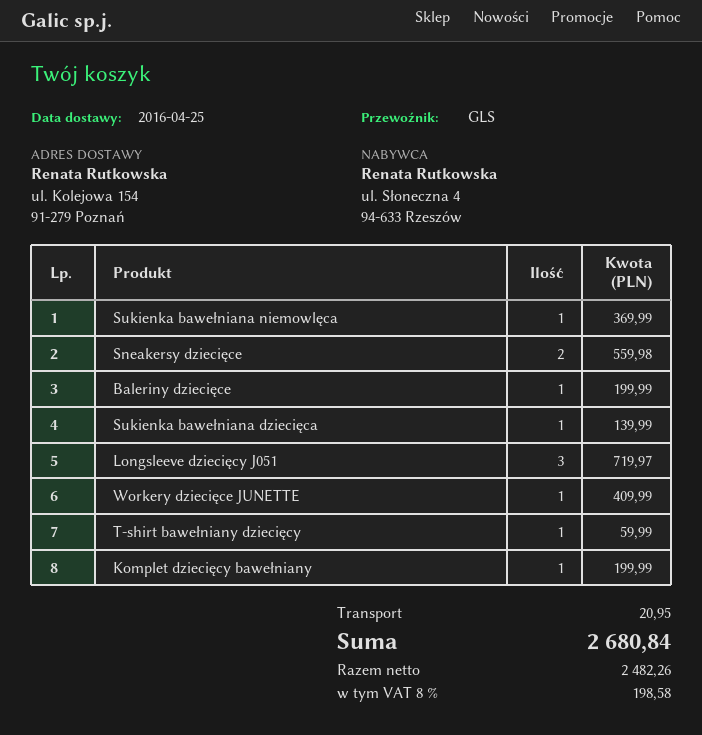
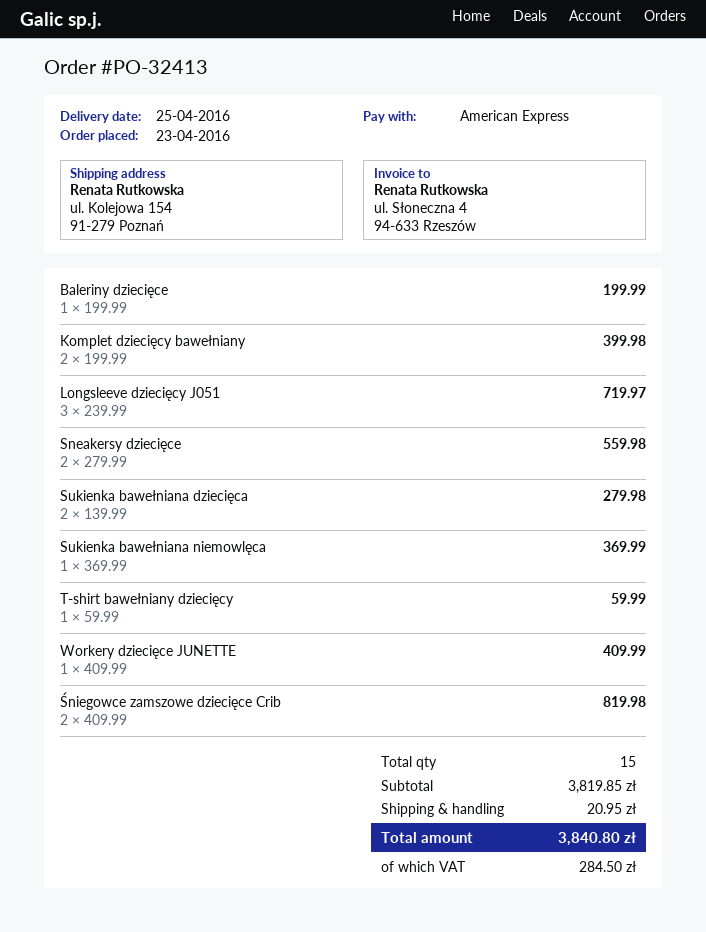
Sukienka bawełniana dziecięca: 1 for 139.99 -> 2 for 279.98
Komplet dziecięcy bawełniany: 1 for 199.99 -> 2 for 399.98
Śniegowce zamszowe dziecięce Crib: none -> 2 for 819.98
tax: 198.58 -> 284.50
total: 2680.84 -> 3840.80

